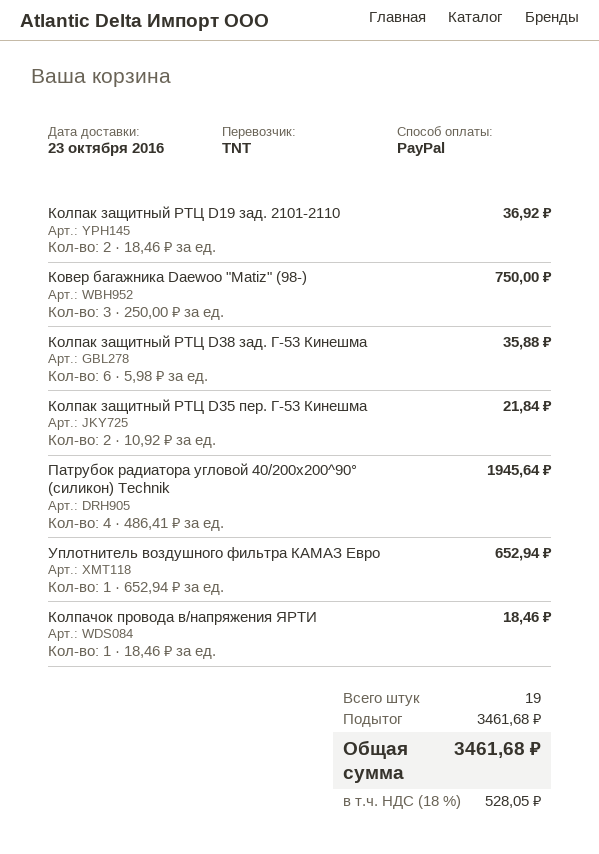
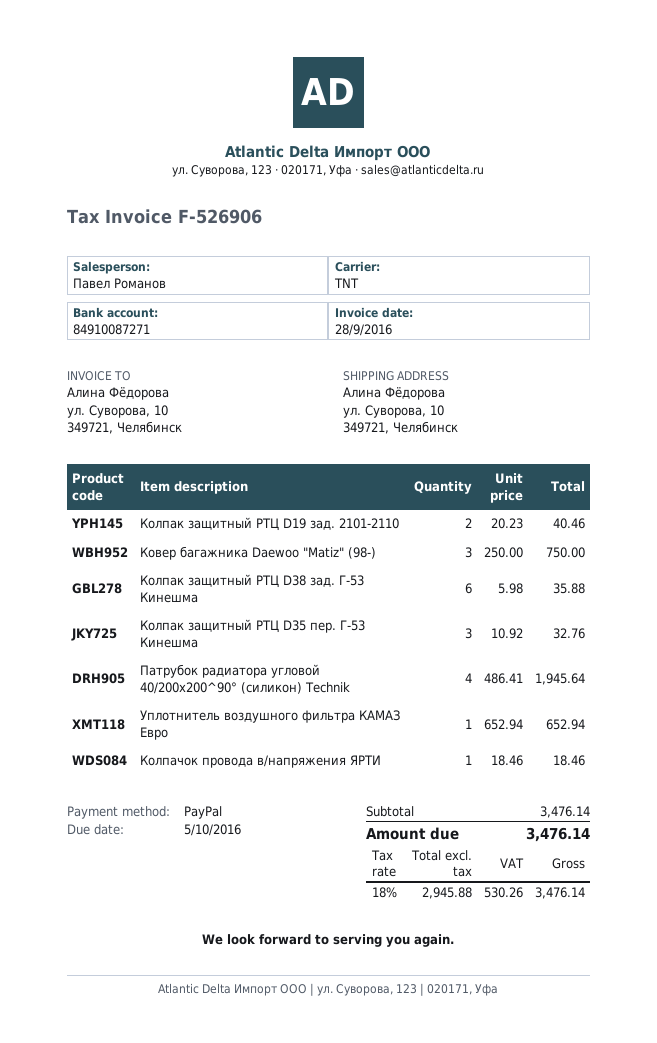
Колпак защитный РТЦ D19 зад. 2101-2110: 2 x 18.46 = 36.92 -> 2 x 20.23 = 40.46
Колпак защитный РТЦ D35 пер. Г-53 Кинешма: 2 x 10.92 = 21.84 -> 3 x 10.92 = 32.76
subtotal: 3461.68 -> 3476.14
tax: 18% = 528.05 -> 18% = 530.26
total: 3461.68 -> 3476.14

